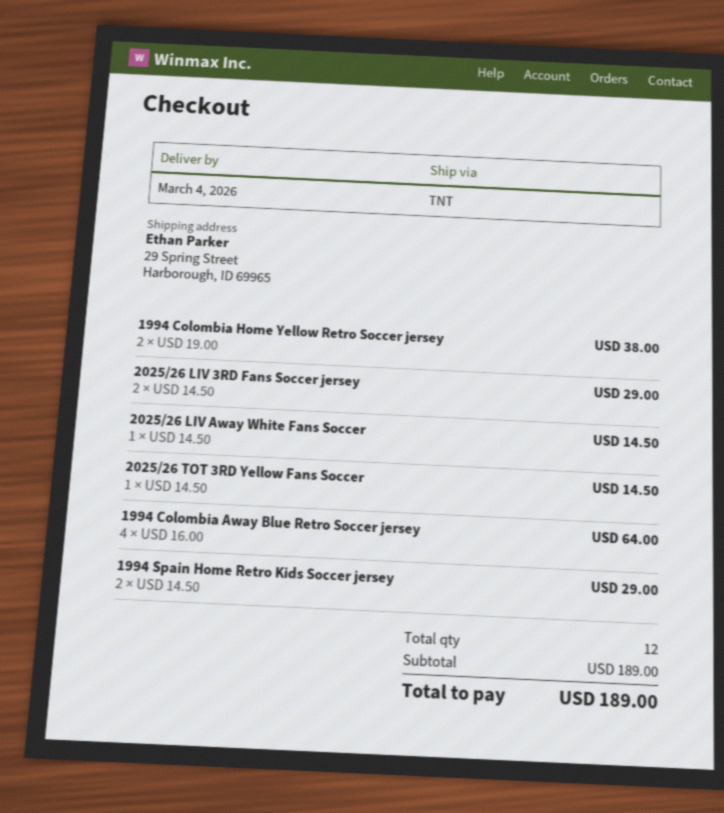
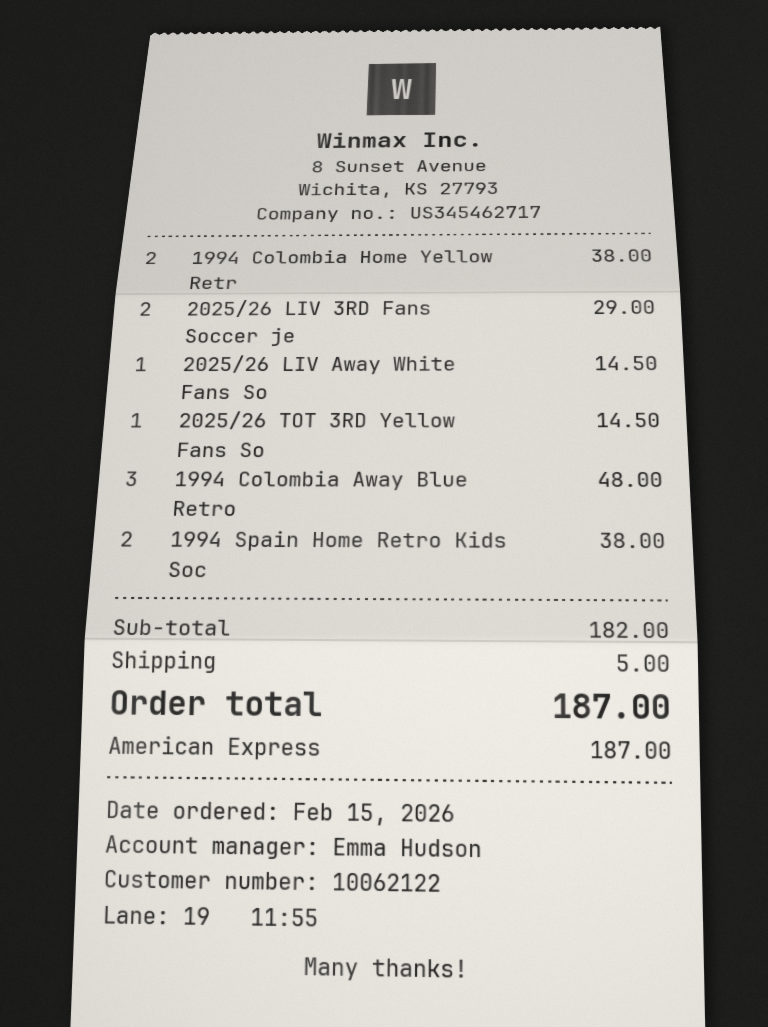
1994 Colombia Away Blue Retro Soccer jersey: 4 for 64.00 -> 3 for 48.00
1994 Spain Home Retro Kids Soccer jersey: 2 for 29.00 -> 2 for 38.00
subtotal: 189.00 -> 182.00
shipping: none -> 5.00
total: 189.00 -> 187.00

